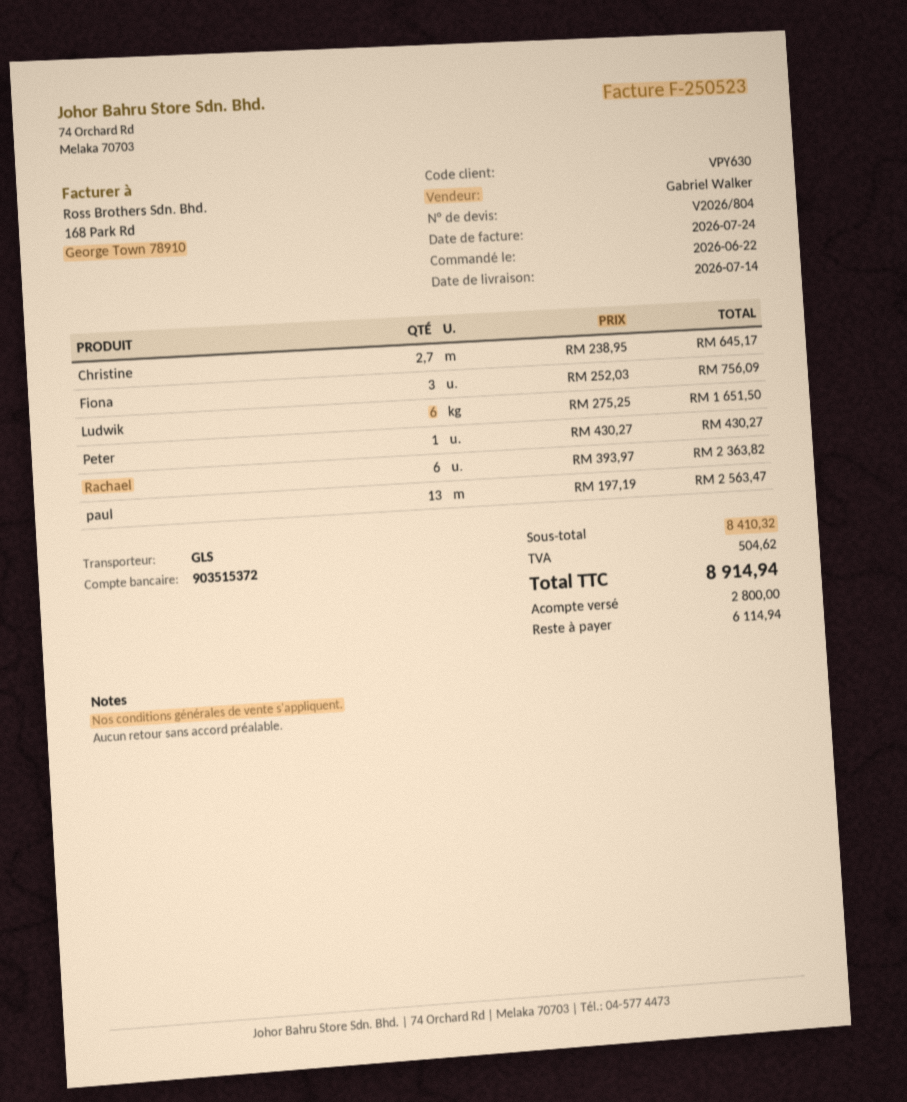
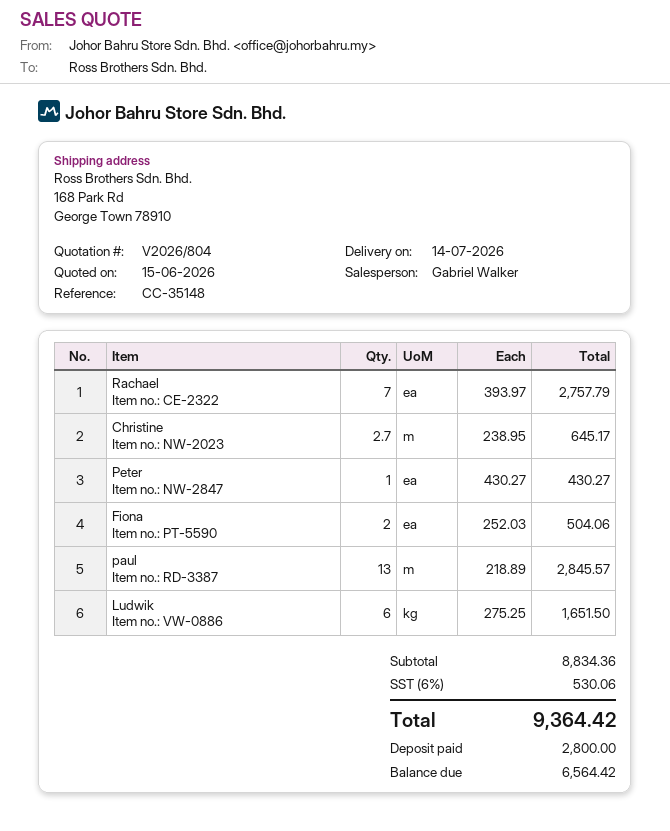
Fiona: 3 x 252.03 = 756.09 -> 2 x 252.03 = 504.06
Rachael: 6 x 393.97 = 2363.82 -> 7 x 393.97 = 2757.79
paul: 13 x 197.19 = 2563.47 -> 13 x 218.89 = 2845.57
subtotal: 8410.32 -> 8834.36
tax: 504.62 -> 530.06
total: 8914.94 -> 9364.42
balance: 6114.94 -> 6564.42

